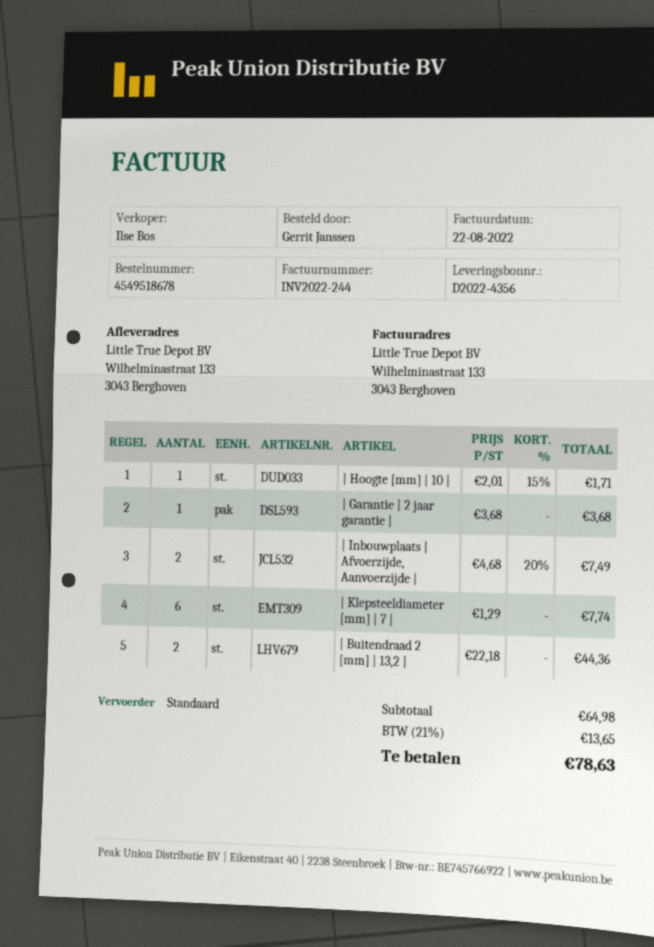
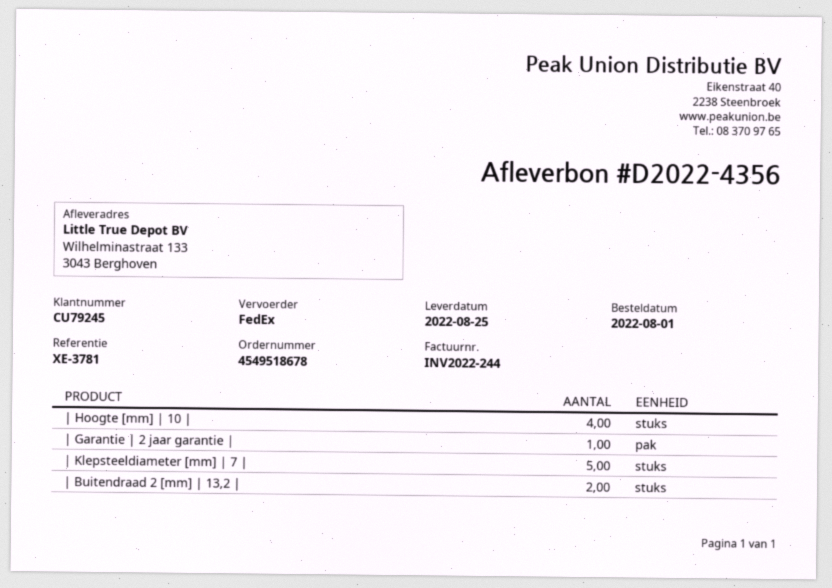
shipping method: standard -> FedEx
| Hoogte [mm] | 10 |: 1 -> 4
| Inbouwplaats | Afvoerzijde, Aanvoerzijde |: 2 -> none
| Klepsteeldiameter [mm] | 7 |: 6 -> 5

